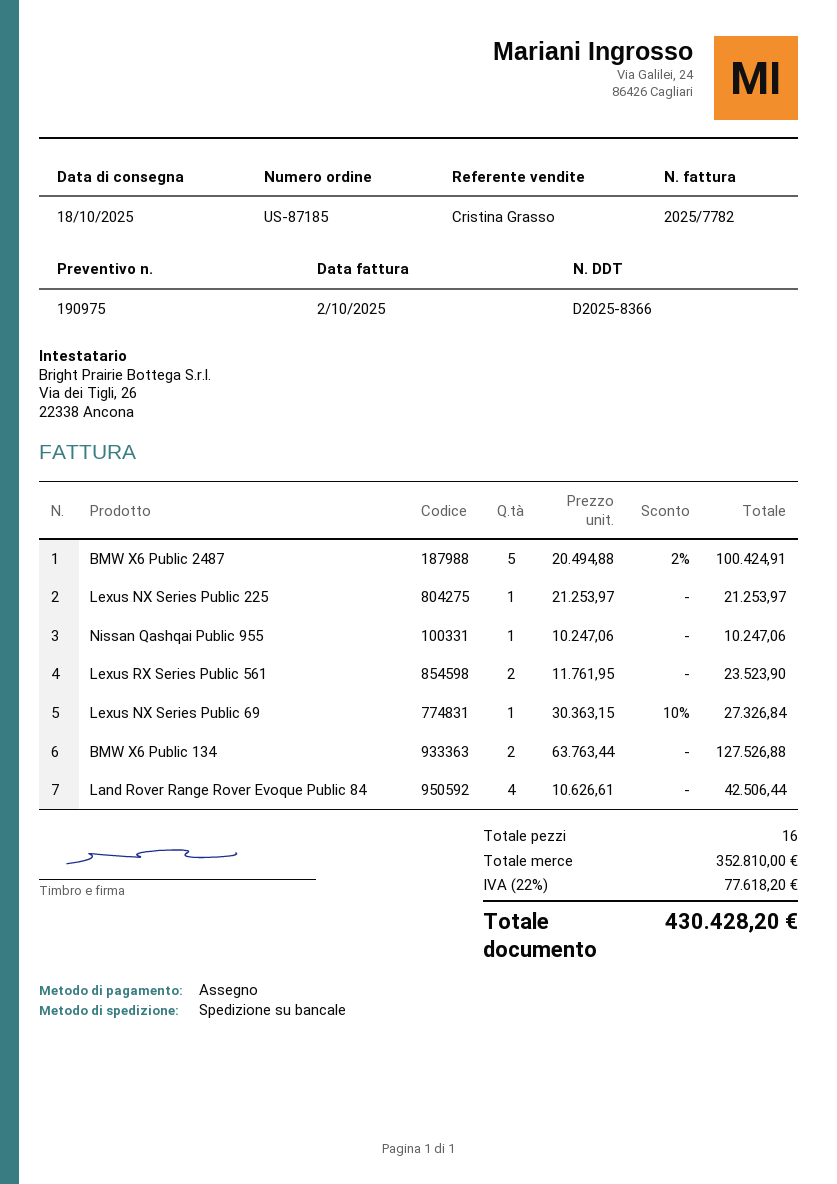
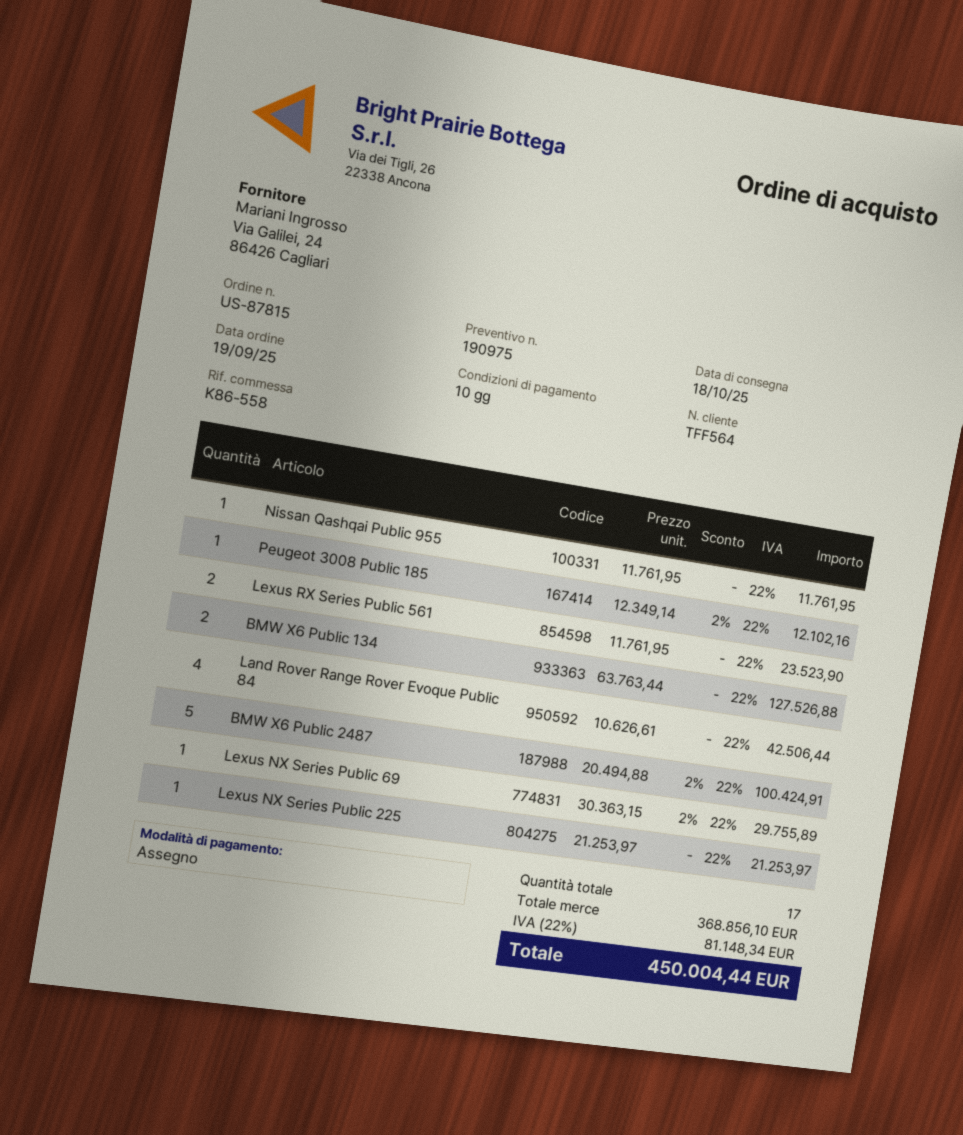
order number: US-87185 -> US-87815
Nissan Qashqai Public 955: 1 x 10247.06 = 10247.06 -> 1 x 11761.95 = 11761.95
Lexus NX Series Public 69: 1 x 30363.15 - 10% = 27326.84 -> 1 x 30363.15 - 2% = 29755.89
Peugeot 3008 Public 185: none -> 1 x 12349.14 - 2% = 12102.16
total quantity: 16 -> 17
subtotal: 352810.00 -> 368856.10
tax: 22% = 77618.20 -> 22% = 81148.34
total: 430428.20 -> 450004.44

